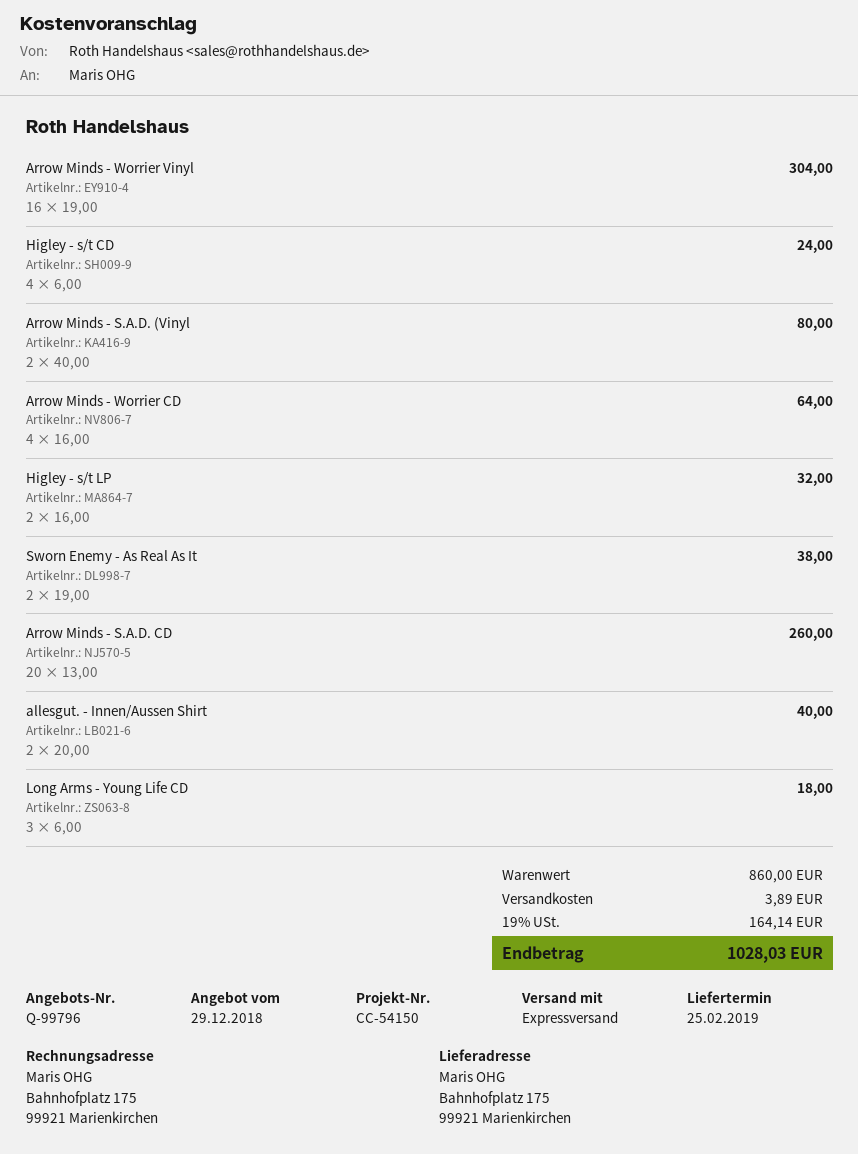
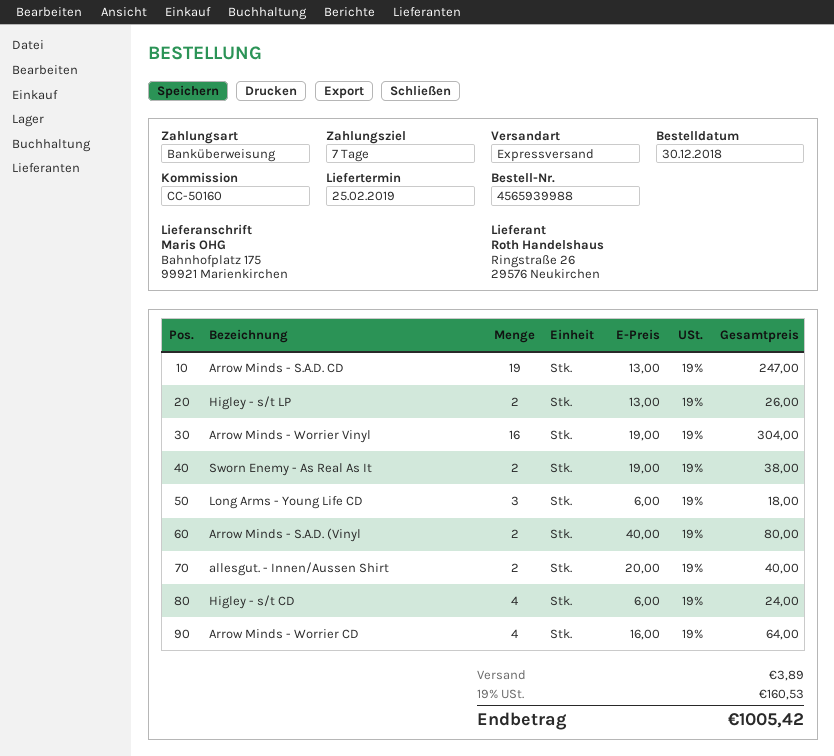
reference: CC-54150 -> CC-50160
Higley - s/t LP: 2 x 16.00 = 32.00 -> 2 x 13.00 = 26.00
Arrow Minds - S.A.D. CD: 20 x 13.00 = 260.00 -> 19 x 13.00 = 247.00
tax: 19% = 164.14 -> 19% = 160.53
total: 1028.03 -> 1005.42

